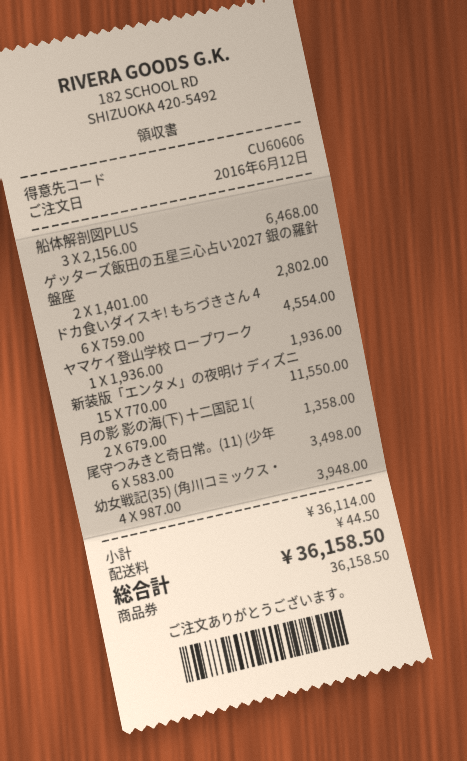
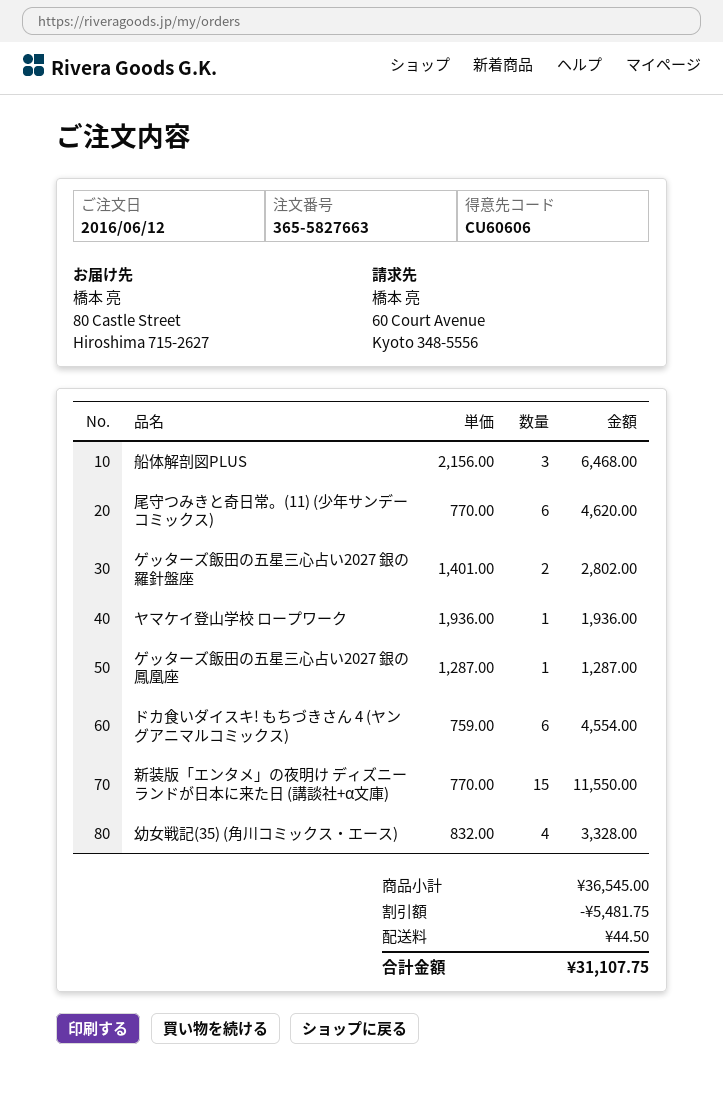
月の影 影の海(下) 十二国記 1(: 2 x 679.00 = 1358.00 -> none
尾守つみきと奇日常。(11) (少年: 6 x 583.00 = 3498.00 -> 6 x 770.00 = 4620.00
幼女戦記(35) (角川コミックス・: 4 x 987.00 = 3948.00 -> 4 x 832.00 = 3328.00
ゲッターズ飯田の五星三心占い2027 銀の鳳凰座: none -> 1 x 1287.00 = 1287.00
subtotal: 36114.00 -> 36545.00
discount: none -> 5481.75
total: 36158.50 -> 31107.75

